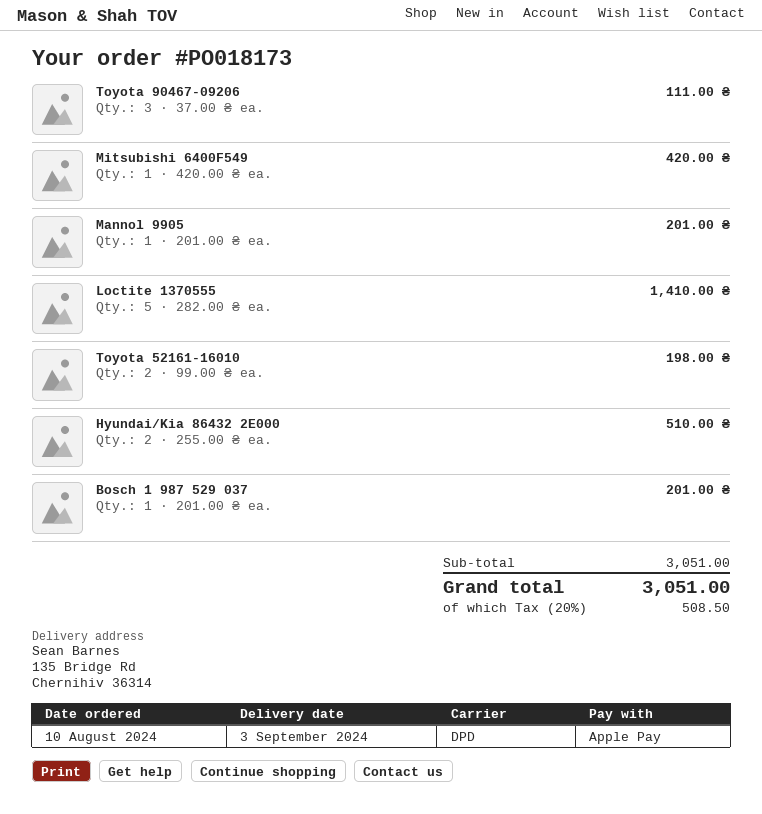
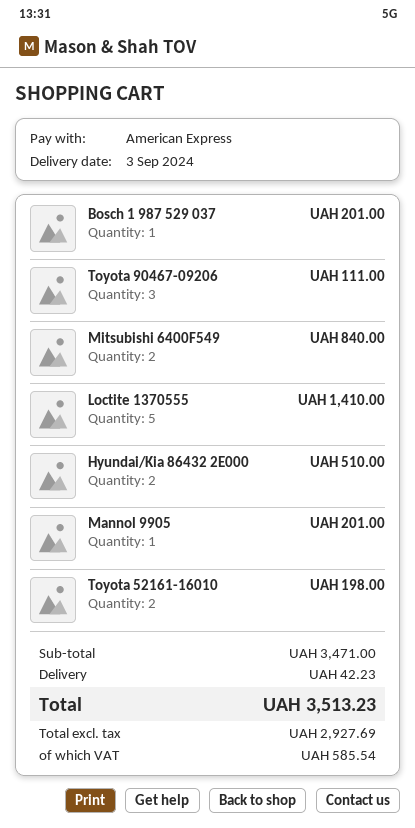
payment method: Apple Pay -> American Express
Mitsubishi 6400F549: 1 for 420.00 -> 2 for 840.00
subtotal: 3051.00 -> 3471.00
shipping: none -> 42.23
tax: 508.50 -> 585.54
total: 3051.00 -> 3513.23

